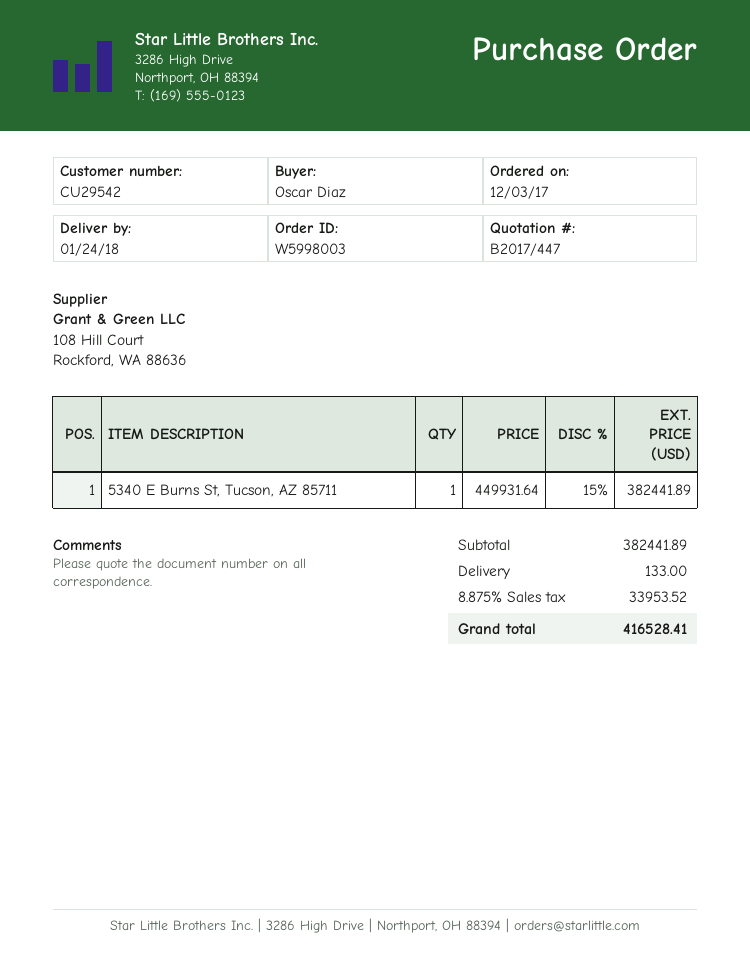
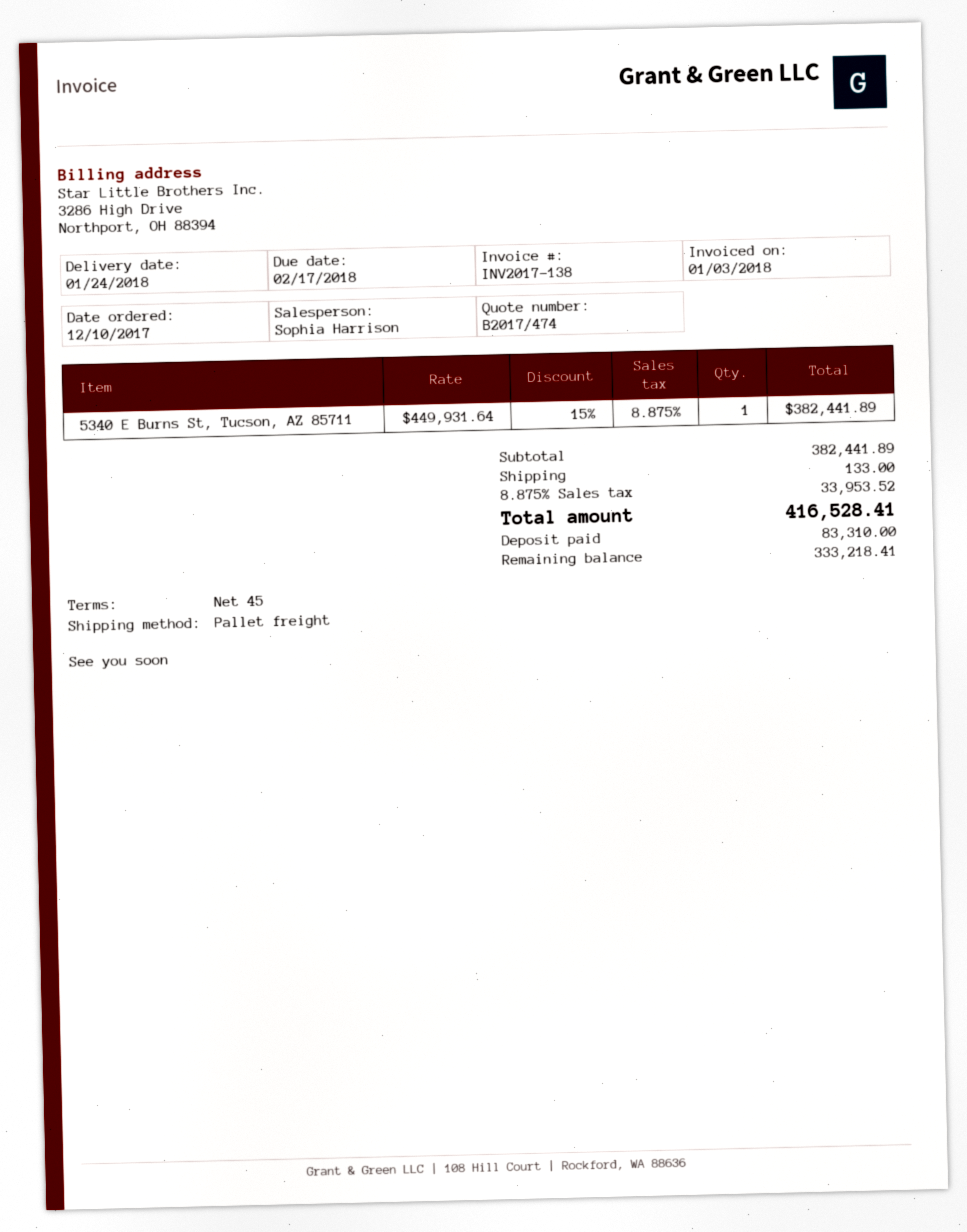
quote number: B2017/447 -> B2017/474
order date: 2017-12-03 -> 2017-12-10

